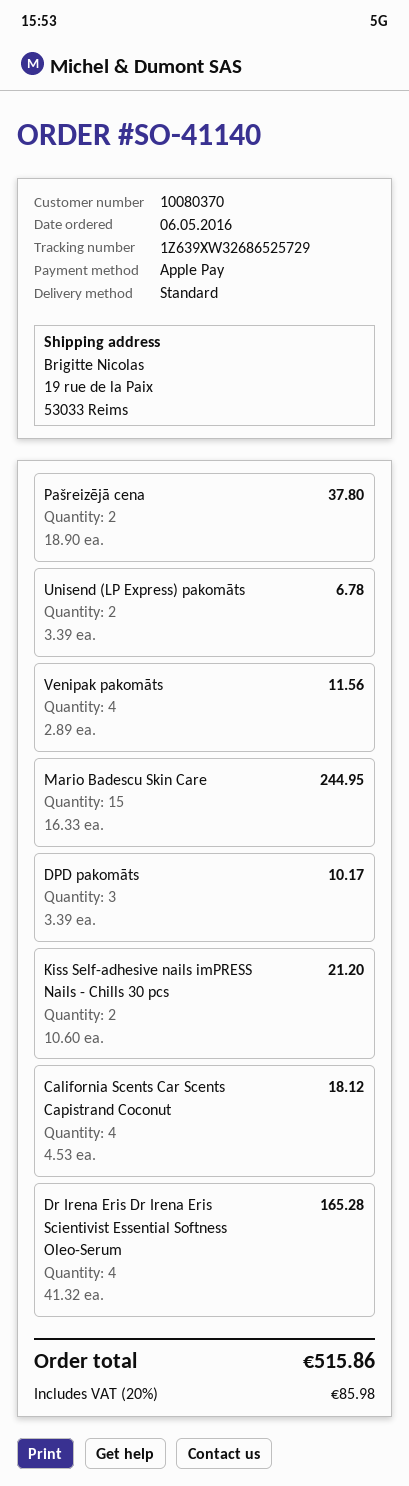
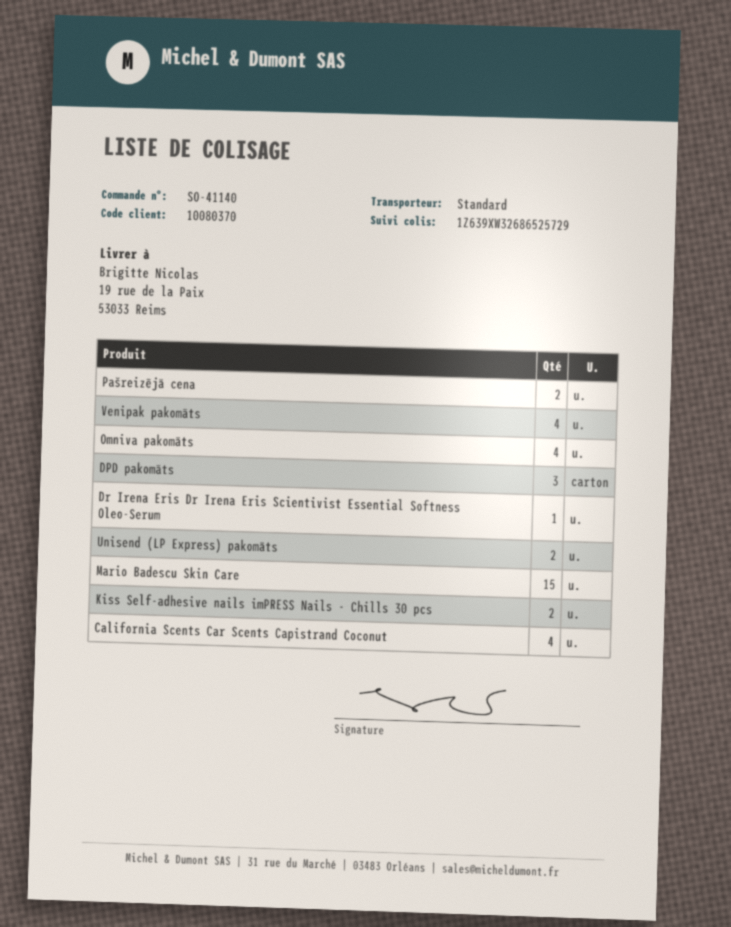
Dr Irena Eris Dr Irena Eris Scientivist Essential Softness Oleo-Serum: 4 -> 1
Omniva pakomāts: none -> 4

